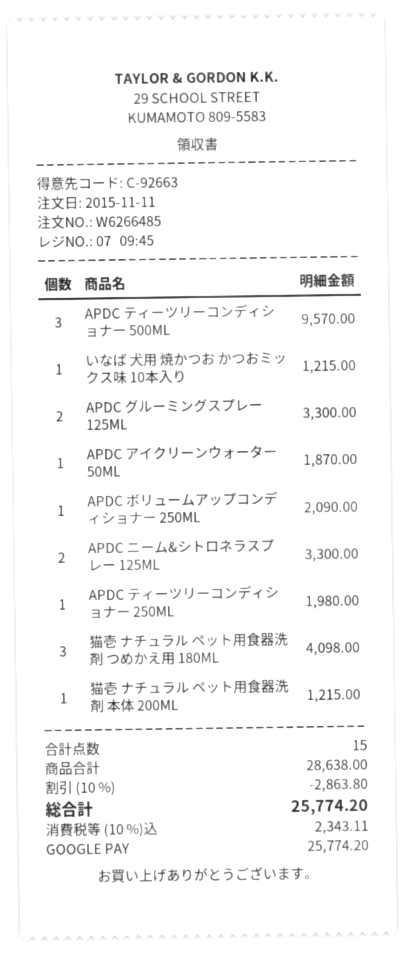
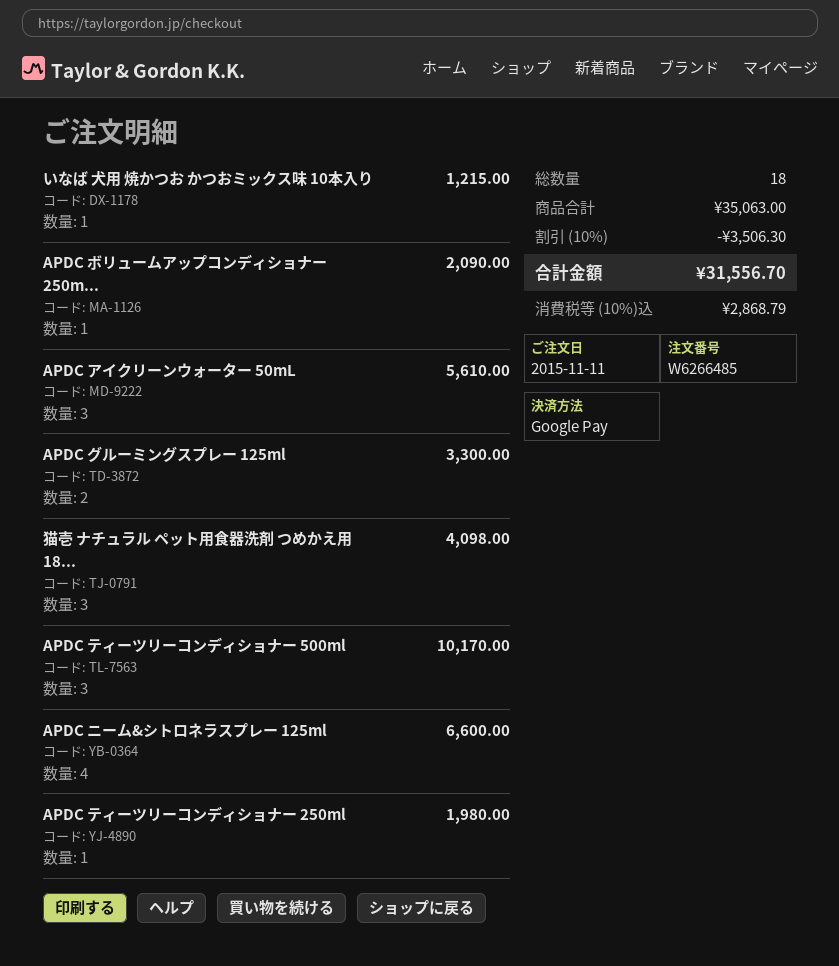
APDC ティーツリーコンディショナー 500ML: 3 for 9570.00 -> 3 for 10170.00
APDC アイクリーンウォーター 50ML: 1 for 1870.00 -> 3 for 5610.00
APDC ニーム&シトロネラスプレー 125ML: 2 for 3300.00 -> 4 for 6600.00
猫壱 ナチュラル ペット用食器洗剤 本体 200ML: 1 for 1215.00 -> none
total quantity: 15 -> 18
subtotal: 28638.00 -> 35063.00
discount: 10% = 2863.80 -> 10% = 3506.30
tax: 10% = 2343.11 -> 10% = 2868.79
total: 25774.20 -> 31556.70

